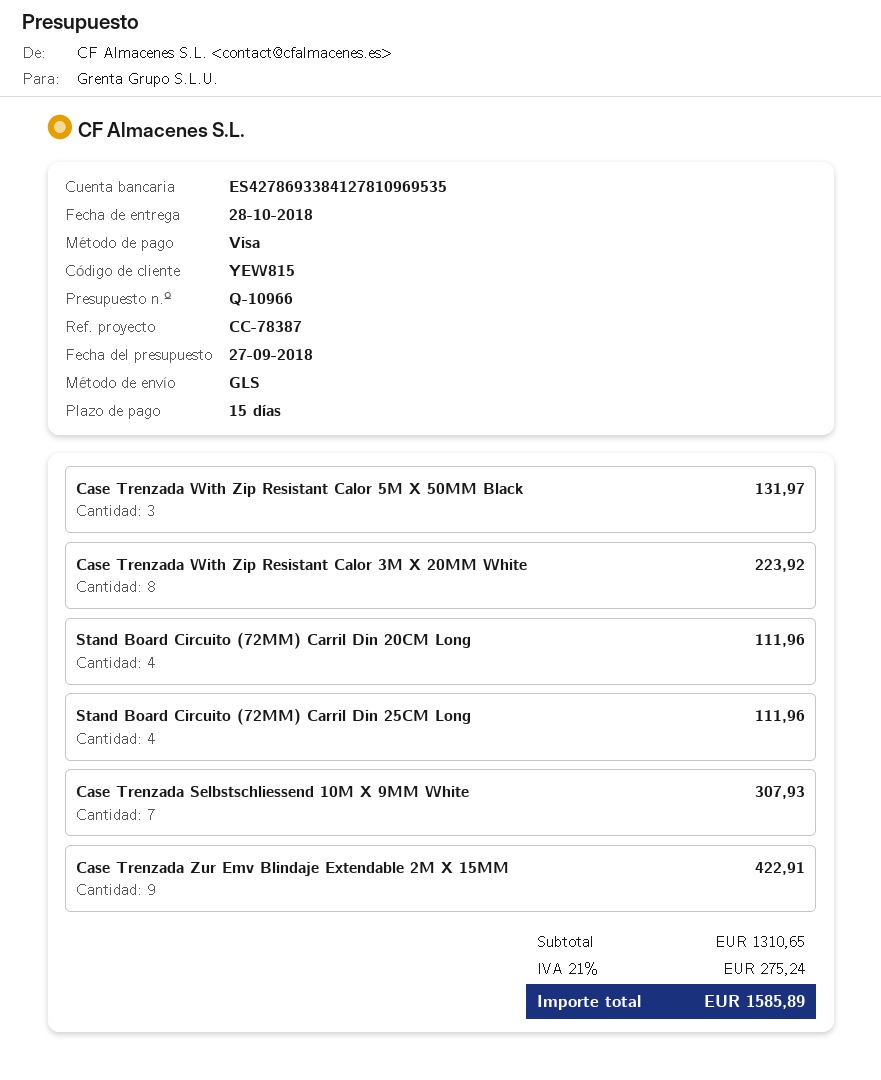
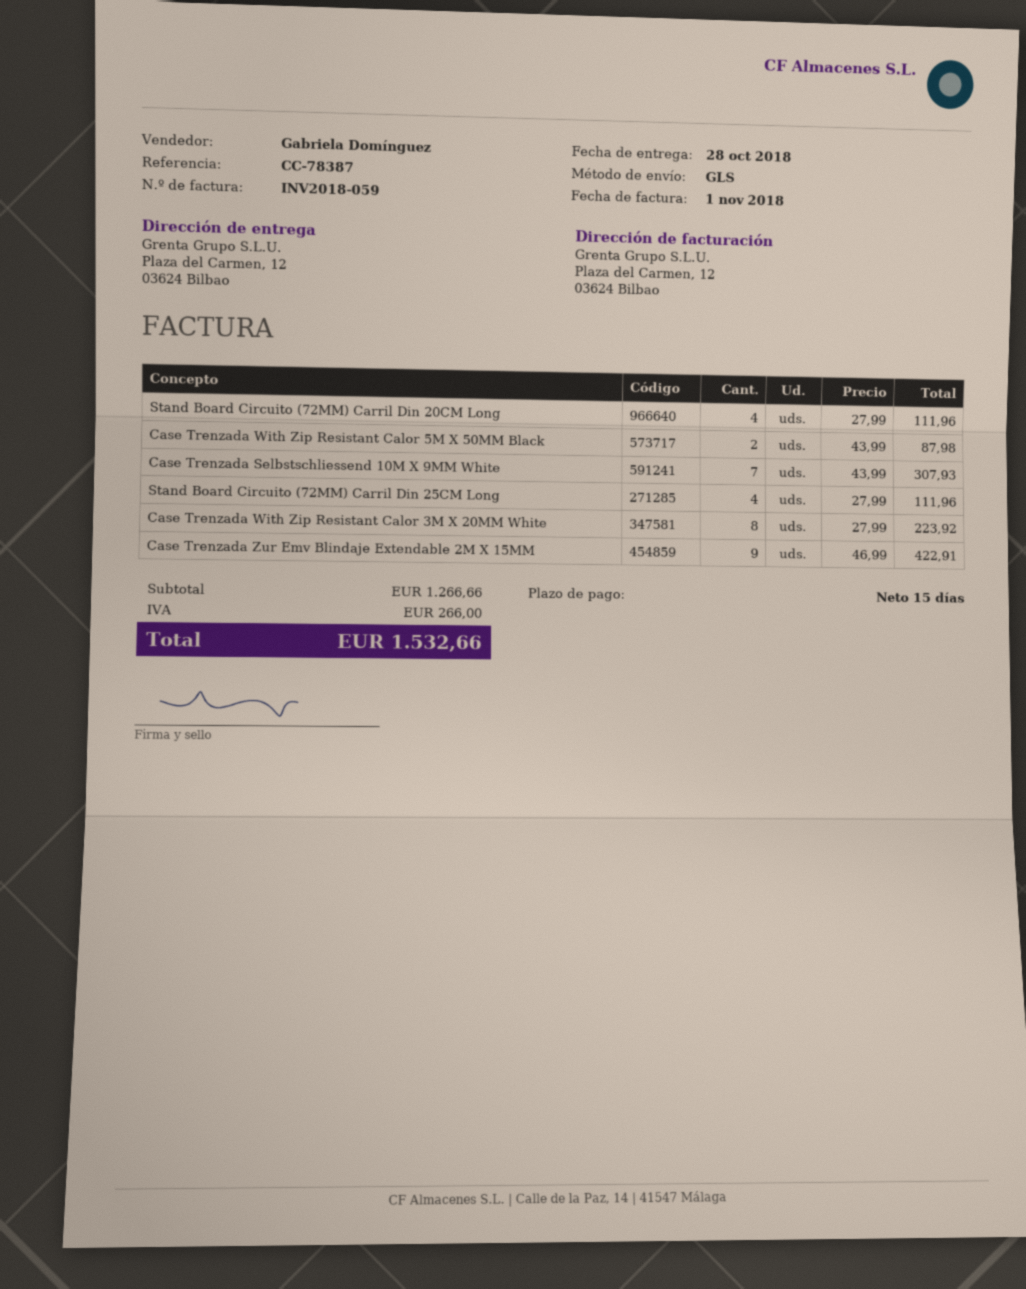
Case Trenzada With Zip Resistant Calor 5M X 50MM Black: 3 for 131.97 -> 2 for 87.98
subtotal: 1310.65 -> 1266.66
tax: 275.24 -> 266.00
total: 1585.89 -> 1532.66

